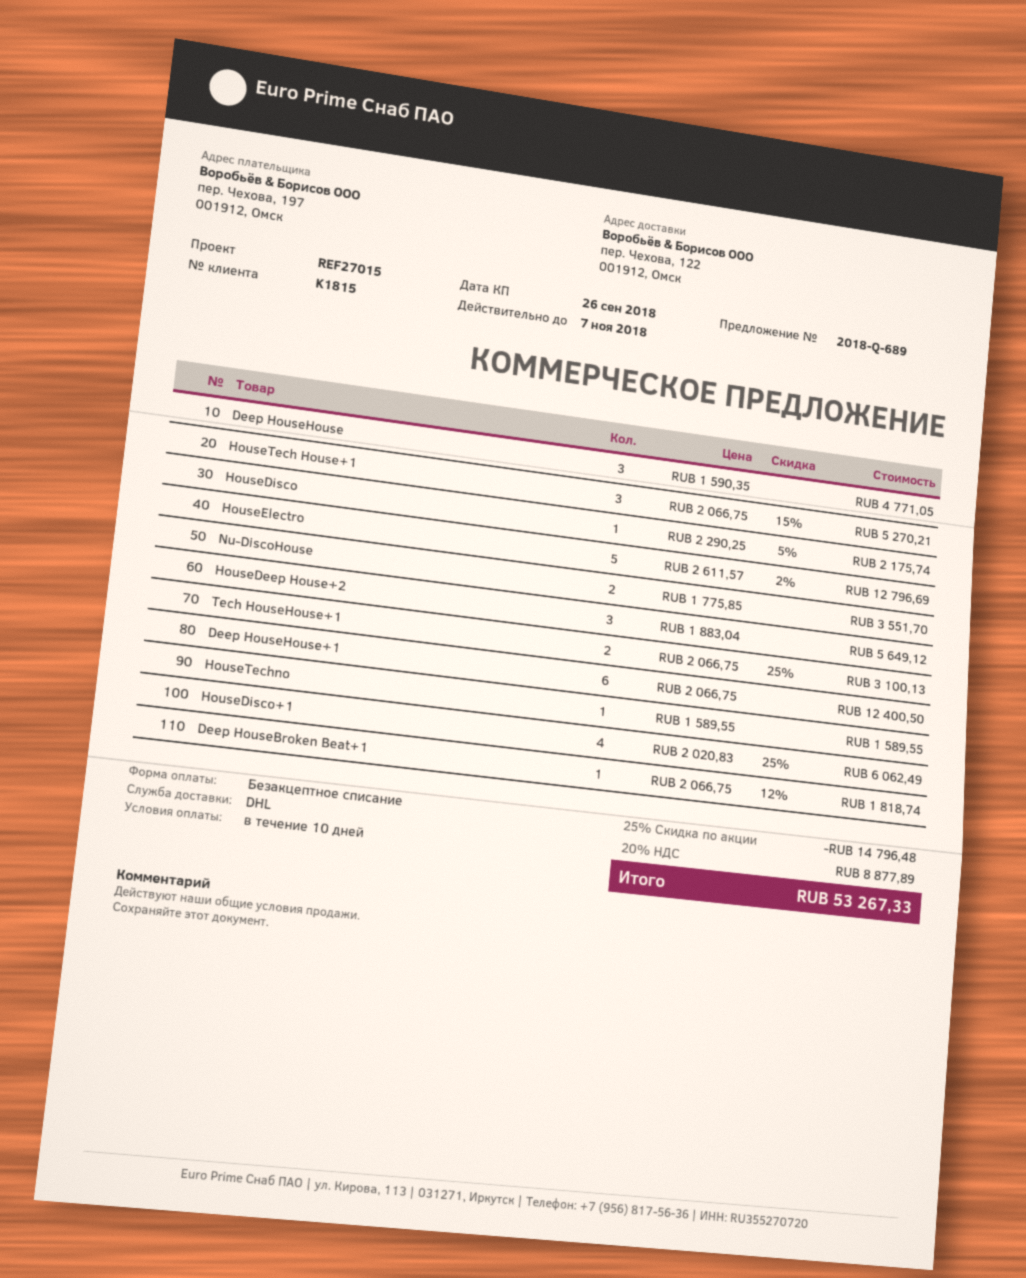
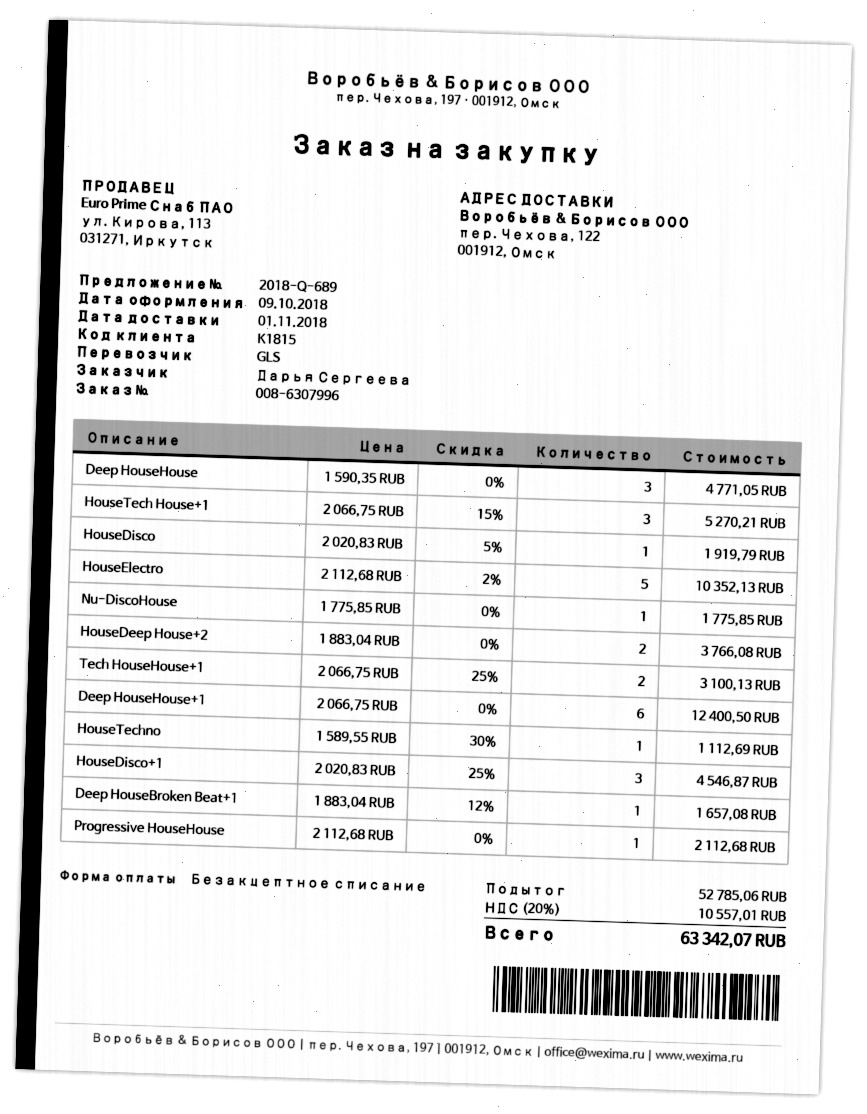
shipping method: DHL -> GLS
HouseDisco: 1 x 2290.25 - 5% = 2175.74 -> 1 x 2020.83 - 5% = 1919.79
HouseElectro: 5 x 2611.57 - 2% = 12796.69 -> 5 x 2112.68 - 2% = 10352.13
Nu-DiscoHouse: 2 x 1775.85 = 3551.70 -> 1 x 1775.85 = 1775.85
HouseDeep House+2: 3 x 1883.04 = 5649.12 -> 2 x 1883.04 = 3766.08
HouseTechno: 1 x 1589.55 = 1589.55 -> 1 x 1589.55 - 30% = 1112.69
HouseDisco+1: 4 x 2020.83 - 25% = 6062.49 -> 3 x 2020.83 - 25% = 4546.87
Deep HouseBroken Beat+1: 1 x 2066.75 - 12% = 1818.74 -> 1 x 1883.04 - 12% = 1657.08
Progressive HouseHouse: none -> 1 x 2112.68 = 2112.68
discount: 25% = 14796.48 -> none
tax: 20% = 8877.89 -> 20% = 10557.01
total: 53267.33 -> 63342.07

